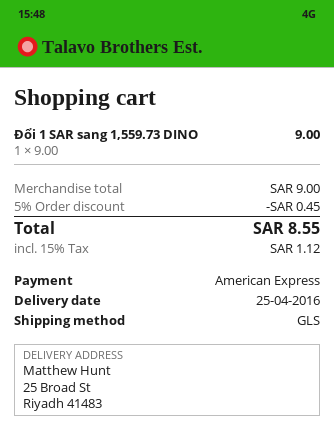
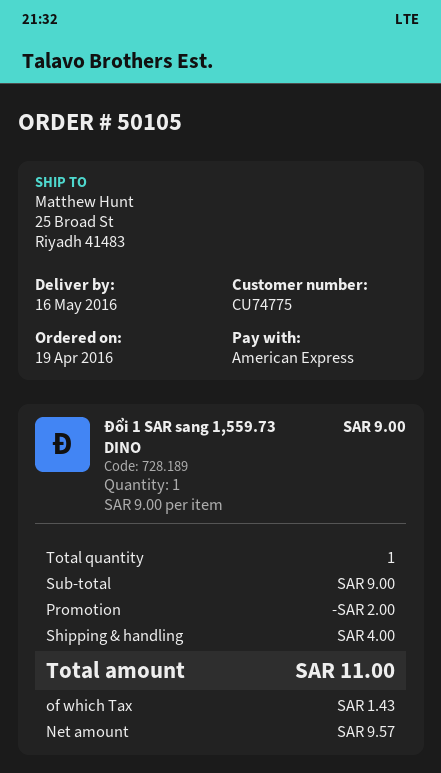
delivery date: 2016-04-25 -> 2016-05-16
discount: 0.45 -> 2.00
shipping: none -> 4.00
tax: 1.12 -> 1.43
total: 8.55 -> 11.00

